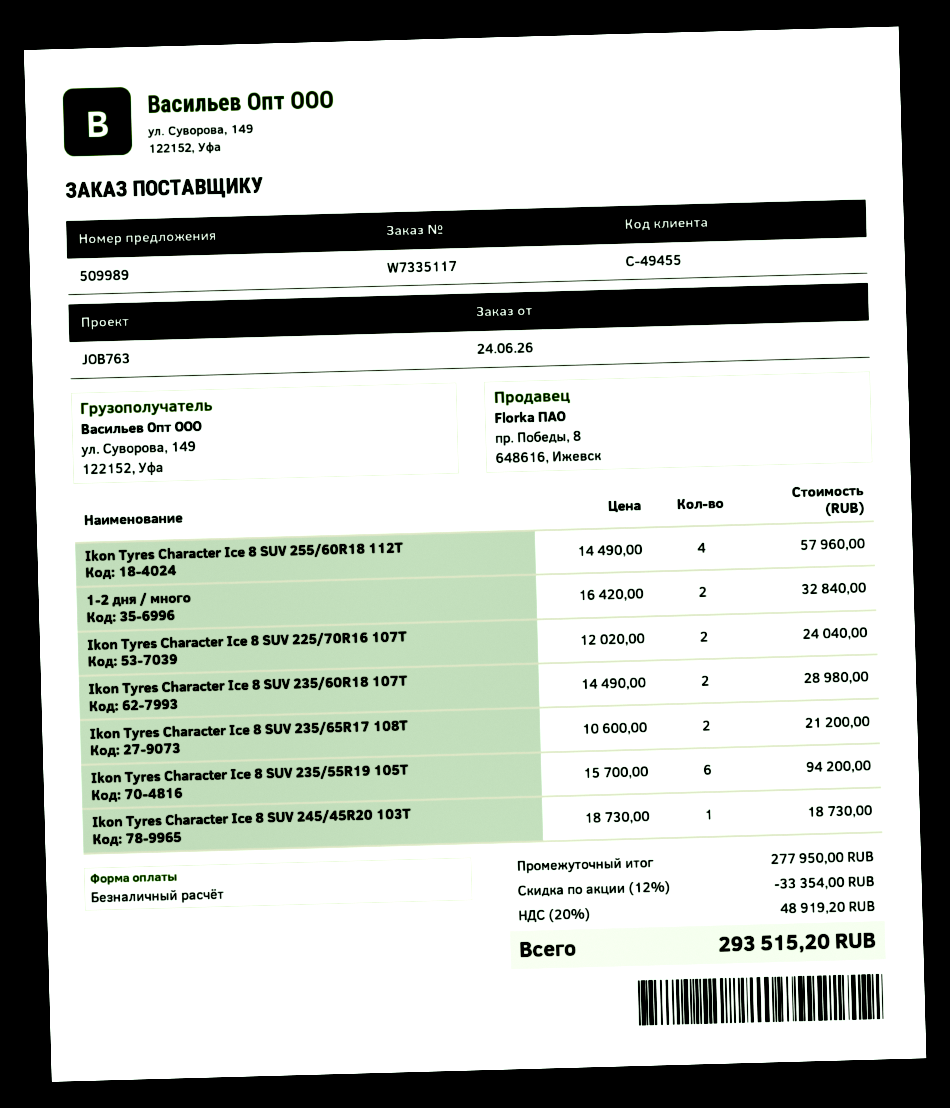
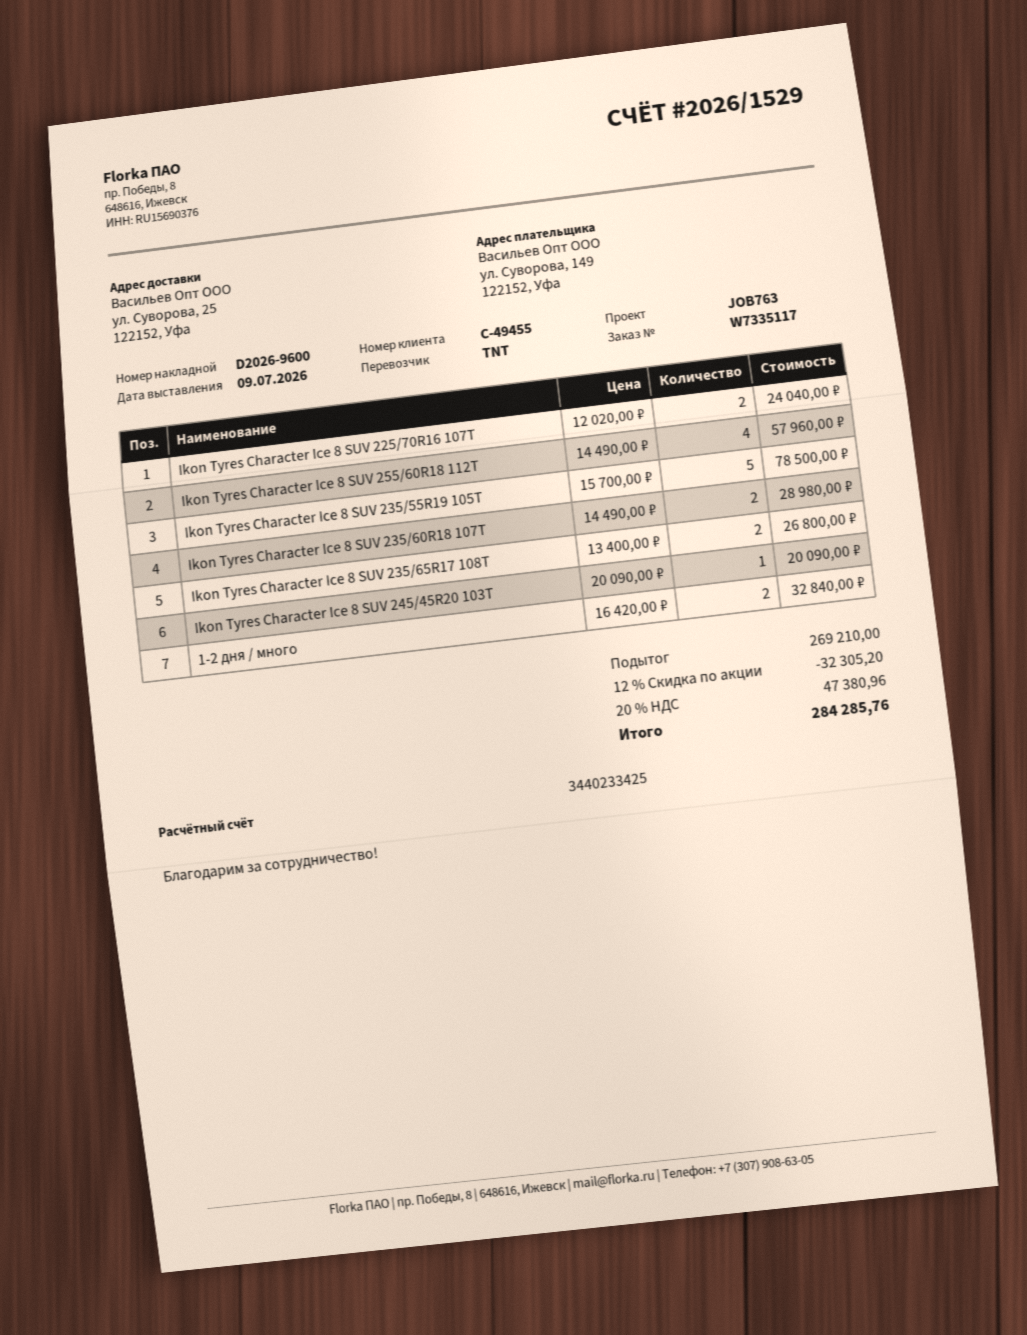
ship to: ул. Суворова, 149, 122152, Уфа -> ул. Суворова, 25, 122152, Уфа
Ikon Tyres Character Ice 8 SUV 235/65R17 108T: 2 x 10600.00 = 21200.00 -> 2 x 13400.00 = 26800.00
Ikon Tyres Character Ice 8 SUV 235/55R19 105T: 6 x 15700.00 = 94200.00 -> 5 x 15700.00 = 78500.00
Ikon Tyres Character Ice 8 SUV 245/45R20 103T: 1 x 18730.00 = 18730.00 -> 1 x 20090.00 = 20090.00
subtotal: 277950.00 -> 269210.00
discount: 12% = 33354.00 -> 12% = 32305.20
tax: 20% = 48919.20 -> 20% = 47380.96
total: 293515.20 -> 284285.76

